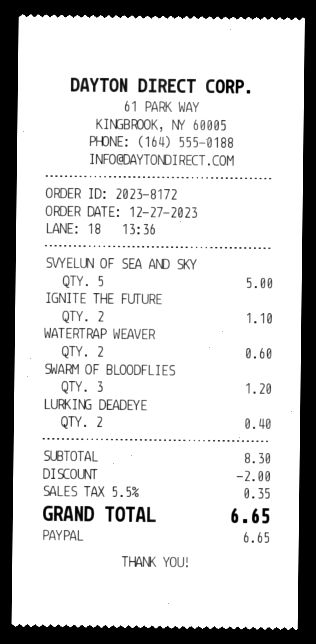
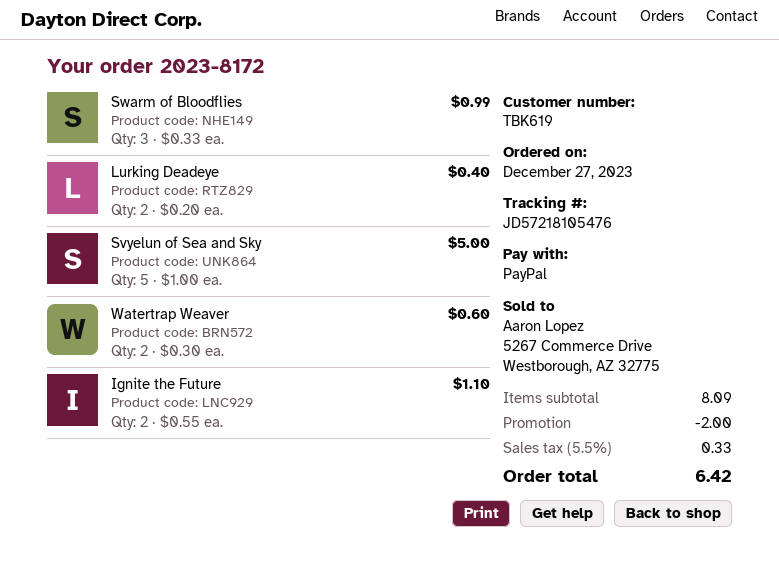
SWARM OF BLOODFLIES: 3 for 1.20 -> 3 for 0.99
subtotal: 8.30 -> 8.09
tax: 5.5% = 0.35 -> 5.5% = 0.33
total: 6.65 -> 6.42

